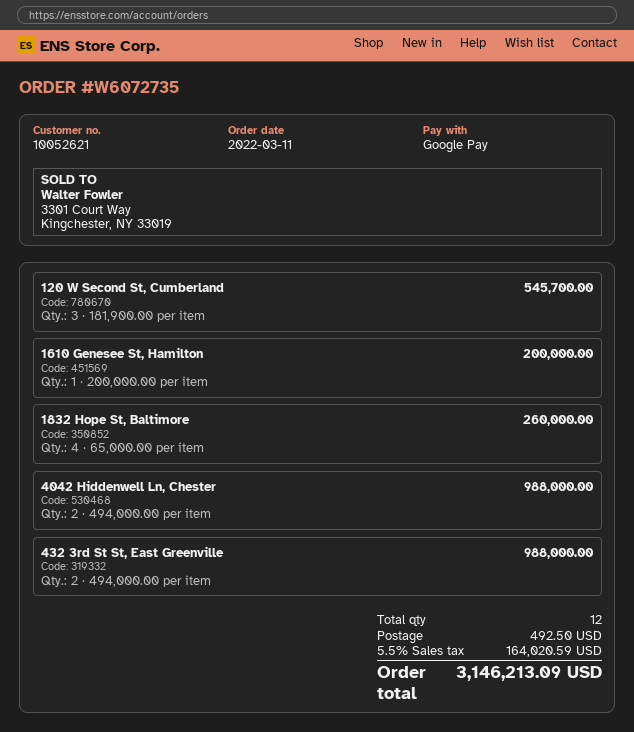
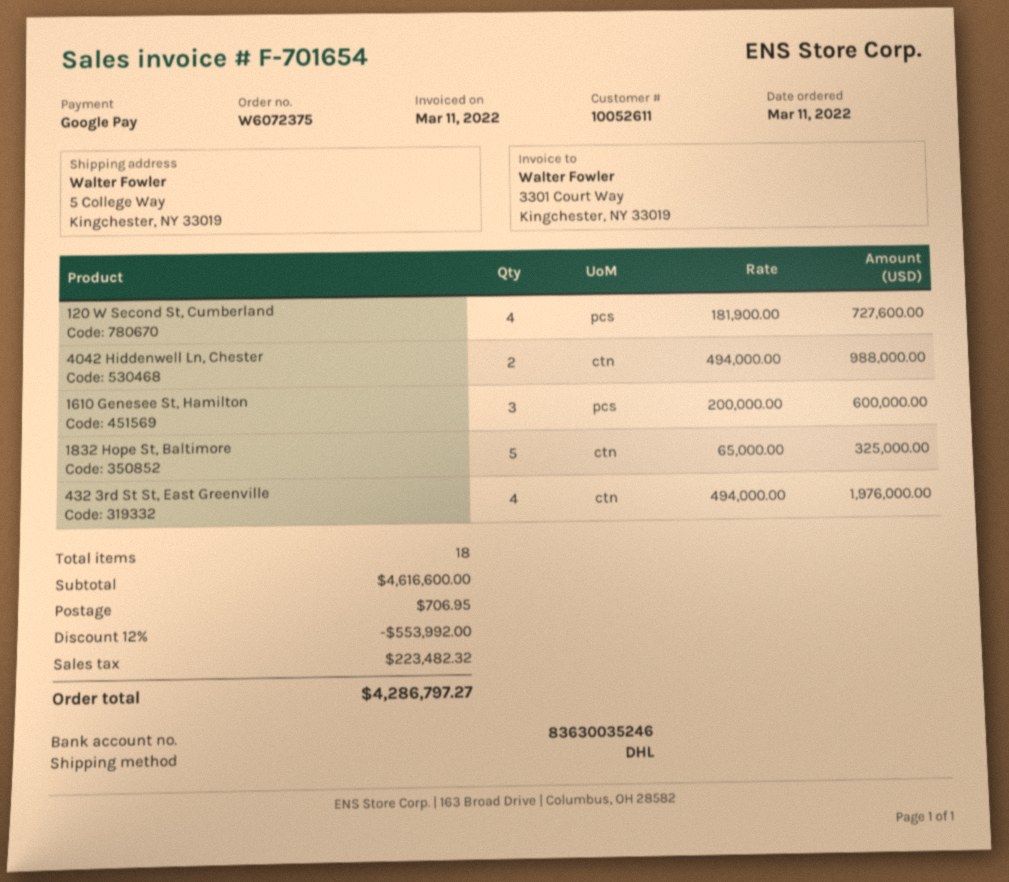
order number: W6072735 -> W6072375
customer number: 10052621 -> 10052611
120 W Second St, Cumberland: 3 x 181900.00 = 545700.00 -> 4 x 181900.00 = 727600.00
1610 Genesee St, Hamilton: 1 x 200000.00 = 200000.00 -> 3 x 200000.00 = 600000.00
1832 Hope St, Baltimore: 4 x 65000.00 = 260000.00 -> 5 x 65000.00 = 325000.00
432 3rd St St, East Greenville: 2 x 494000.00 = 988000.00 -> 4 x 494000.00 = 1976000.00
total quantity: 12 -> 18
discount: none -> 12% = 553992.00
shipping: 492.50 -> 706.95
tax: 164020.59 -> 223482.32
total: 3146213.09 -> 4286797.27

